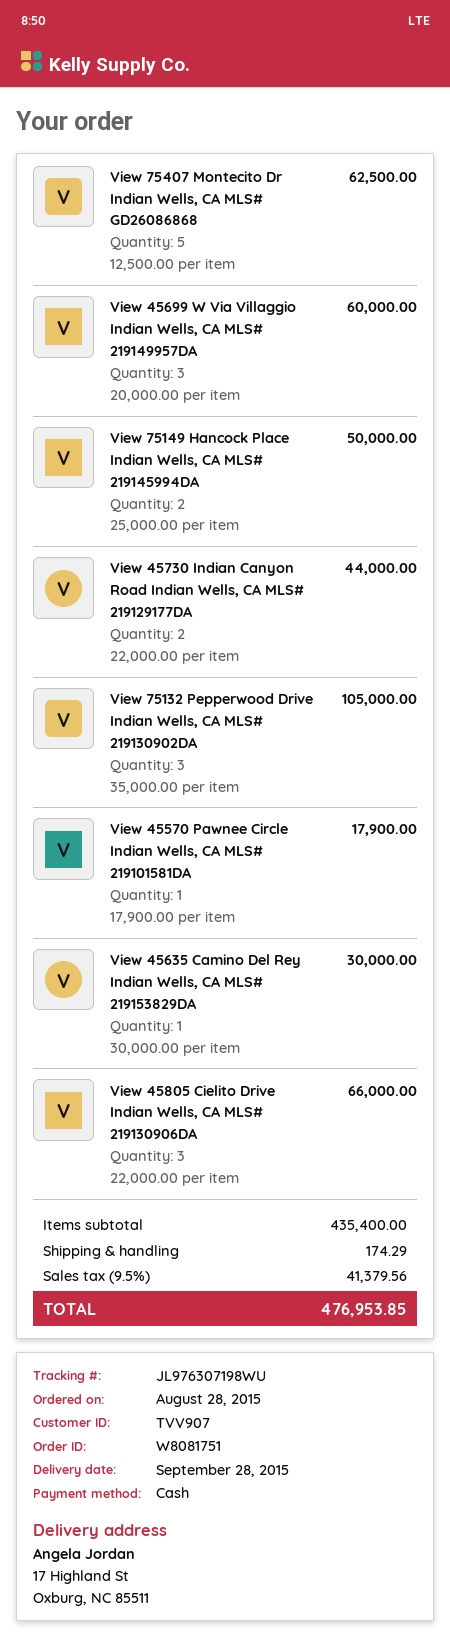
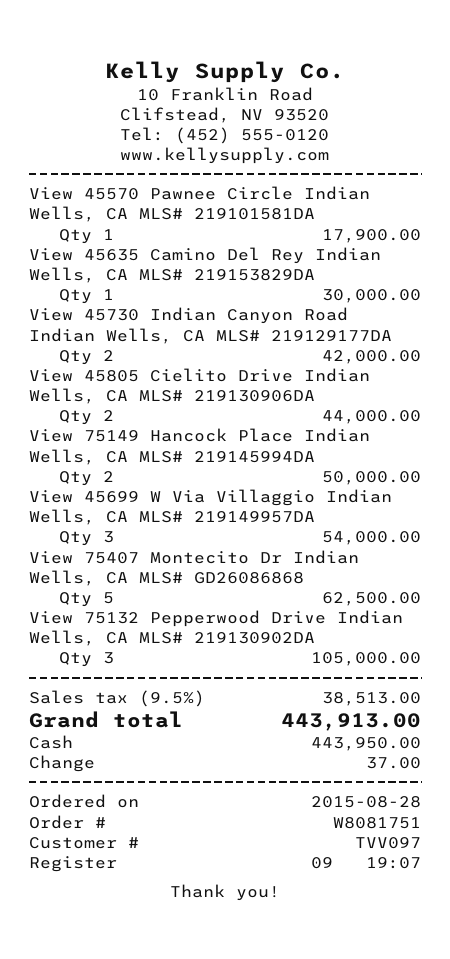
customer number: TVV907 -> TVV097
View 45699 W Via Villaggio Indian Wells, CA MLS# 219149957DA: 3 for 60000.00 -> 3 for 54000.00
View 45730 Indian Canyon Road Indian Wells, CA MLS# 219129177DA: 2 for 44000.00 -> 2 for 42000.00
View 45805 Cielito Drive Indian Wells, CA MLS# 219130906DA: 3 for 66000.00 -> 2 for 44000.00
shipping: 174.29 -> none
tax: 9.5% = 41379.56 -> 9.5% = 38513.00
total: 476953.85 -> 443913.00

